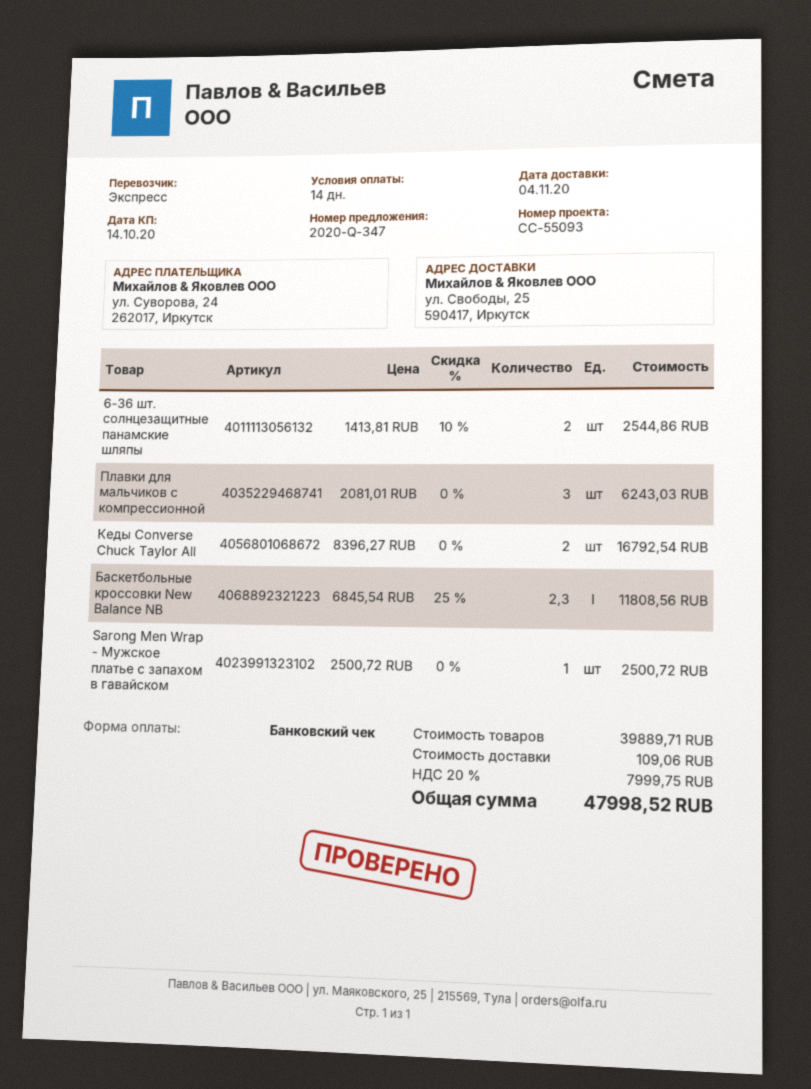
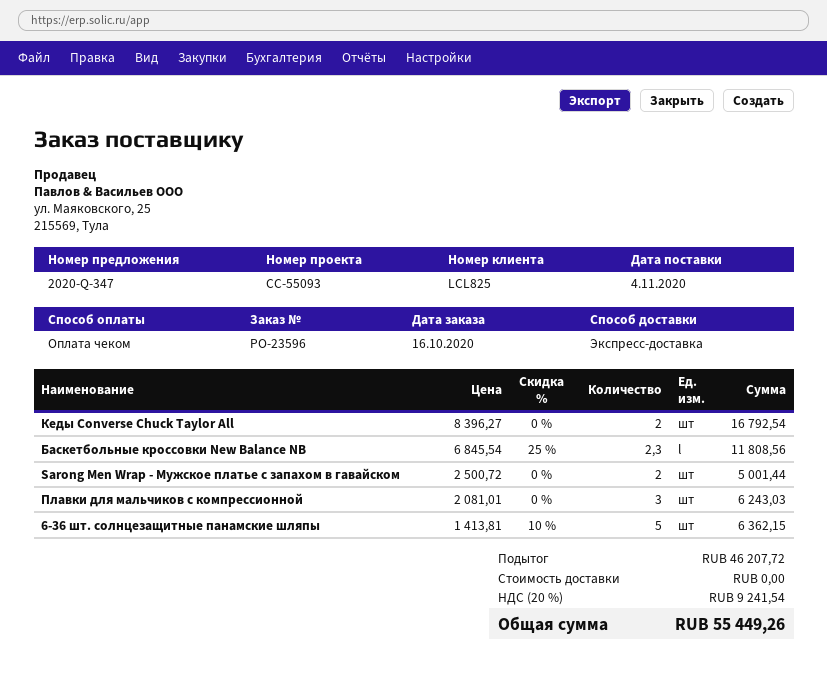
6-36 шт. солнцезащитные панамские шляпы: 2 x 1413.81 - 10% = 2544.86 -> 5 x 1413.81 - 10% = 6362.15
Sarong Men Wrap - Мужское платье с запахом в гавайском: 1 x 2500.72 = 2500.72 -> 2 x 2500.72 = 5001.44
subtotal: 39889.71 -> 46207.72
shipping: 109.06 -> 0.00
tax: 20% = 7999.75 -> 20% = 9241.54
total: 47998.52 -> 55449.26

